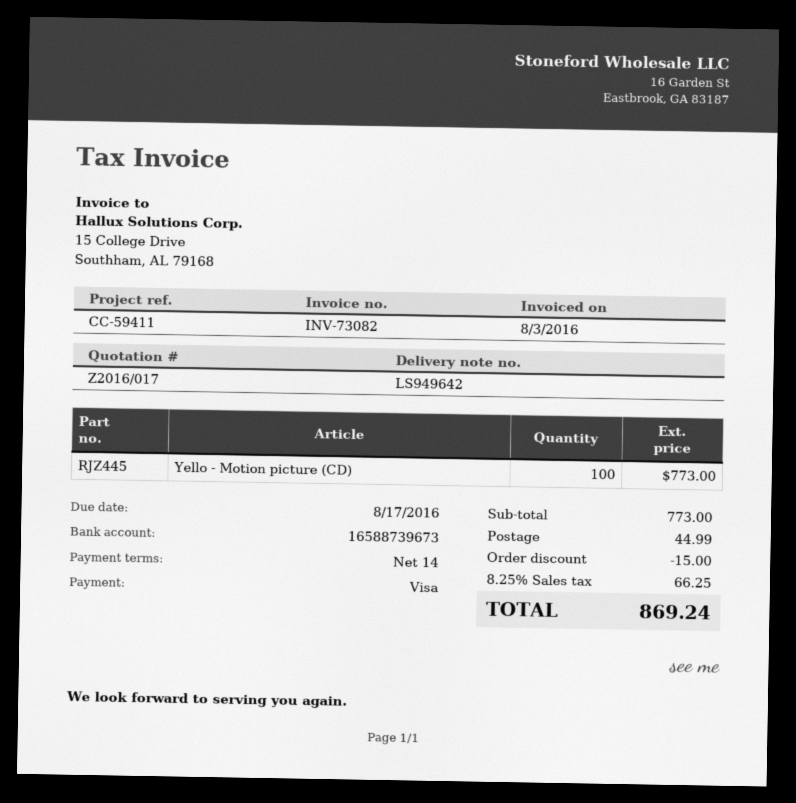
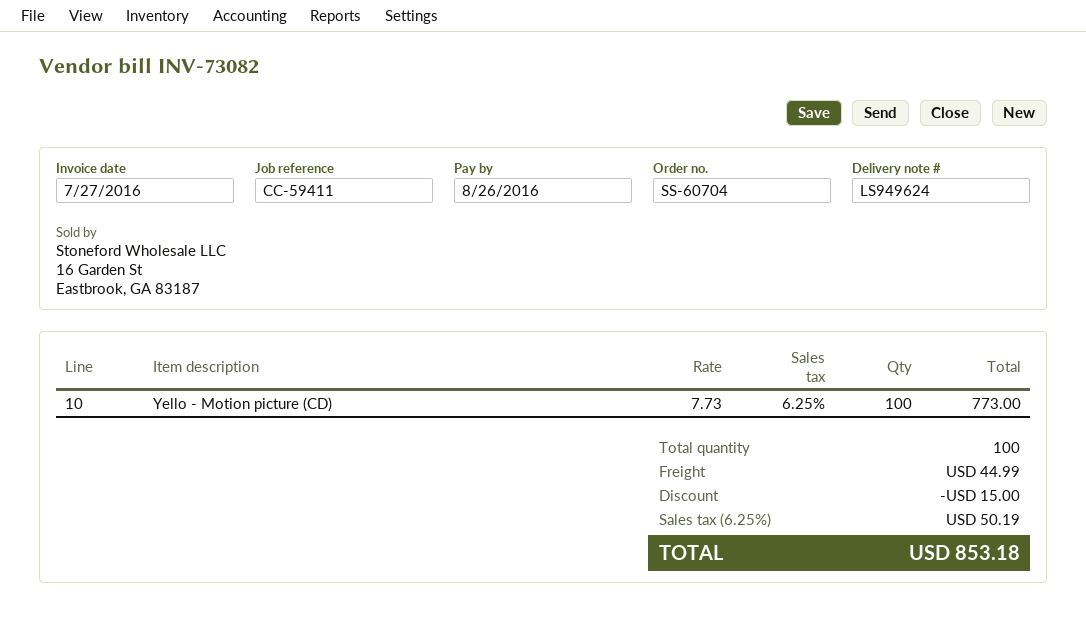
delivery note number: LS949642 -> LS949624
invoice date: 2016-08-03 -> 2016-07-27
due date: 2016-08-17 -> 2016-08-26
tax: 8.25% = 66.25 -> 6.25% = 50.19
total: 869.24 -> 853.18

